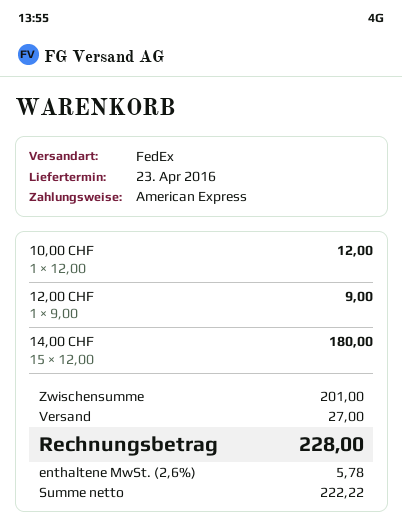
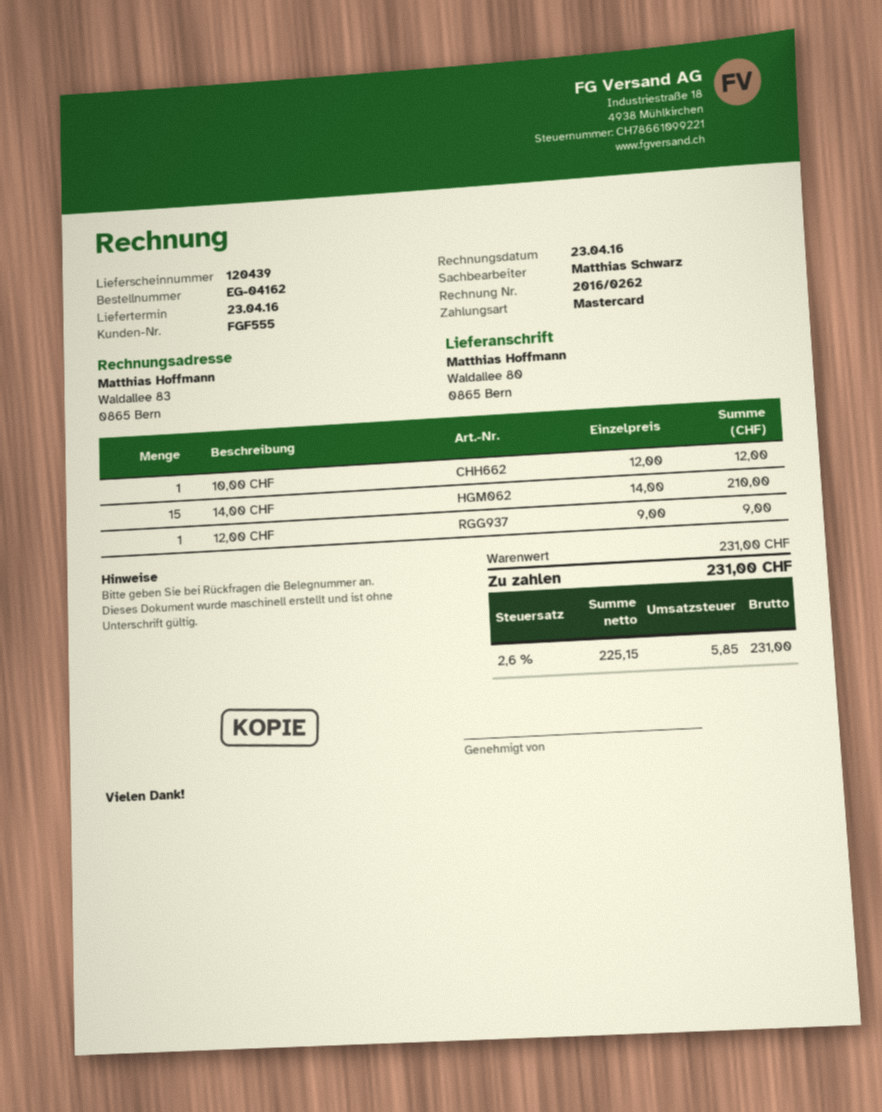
payment method: American Express -> Mastercard
14,00 CHF: 15 x 12.00 = 180.00 -> 15 x 14.00 = 210.00
subtotal: 201.00 -> 231.00
shipping: 27.00 -> none
net: 222.22 -> 225.15
tax: 2.6% = 5.78 -> 2.6% = 5.85
total: 228.00 -> 231.00

